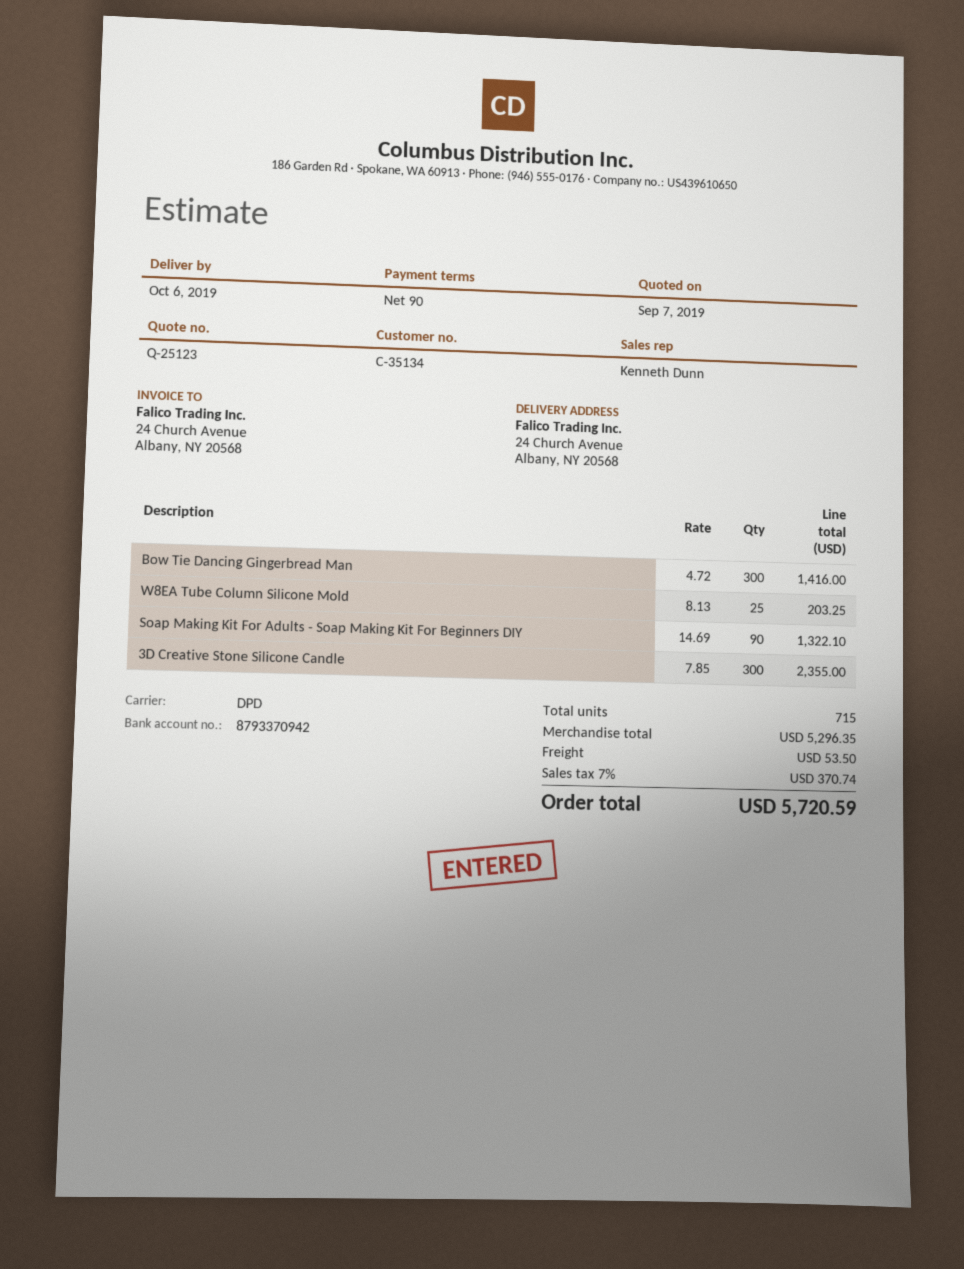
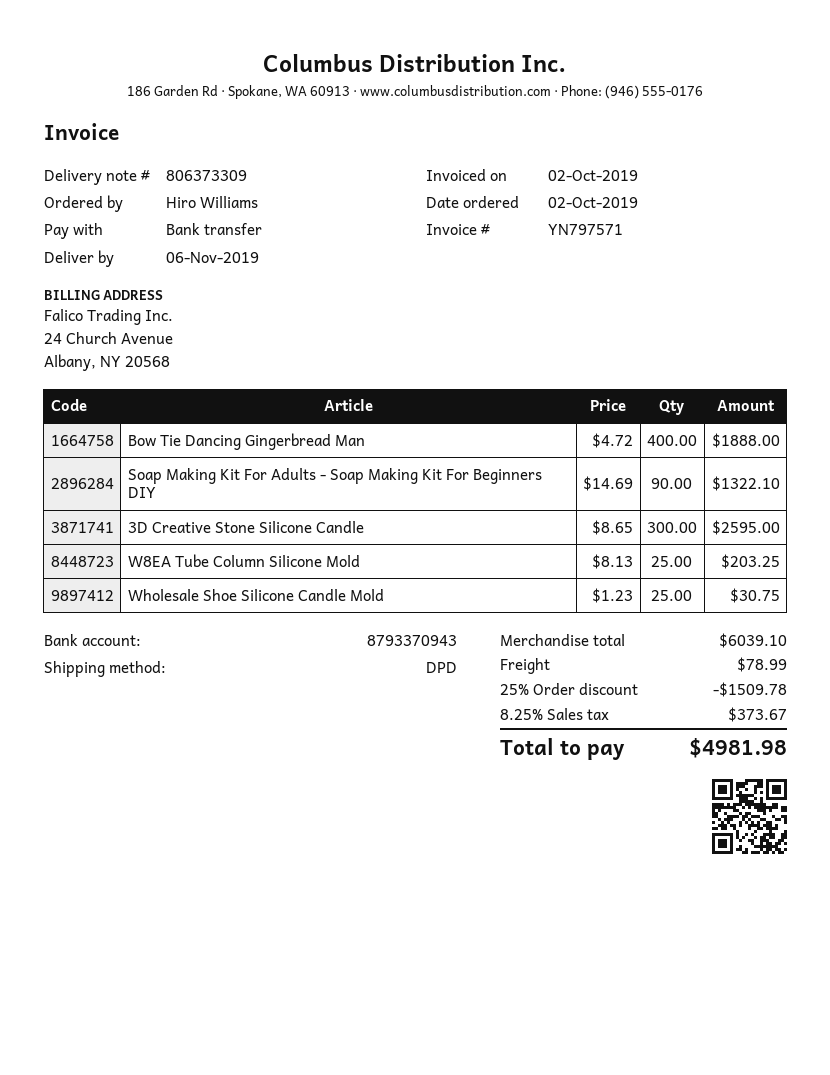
delivery date: 2019-10-06 -> 2019-11-06
bank account: 8793370942 -> 8793370943
Bow Tie Dancing Gingerbread Man: 300 x 4.72 = 1416.00 -> 400 x 4.72 = 1888.00
3D Creative Stone Silicone Candle: 300 x 7.85 = 2355.00 -> 300 x 8.65 = 2595.00
Wholesale Shoe Silicone Candle Mold: none -> 25 x 1.23 = 30.75
subtotal: 5296.35 -> 6039.10
discount: none -> 25% = 1509.78
shipping: 53.50 -> 78.99
tax: 7% = 370.74 -> 8.25% = 373.67
total: 5720.59 -> 4981.98

